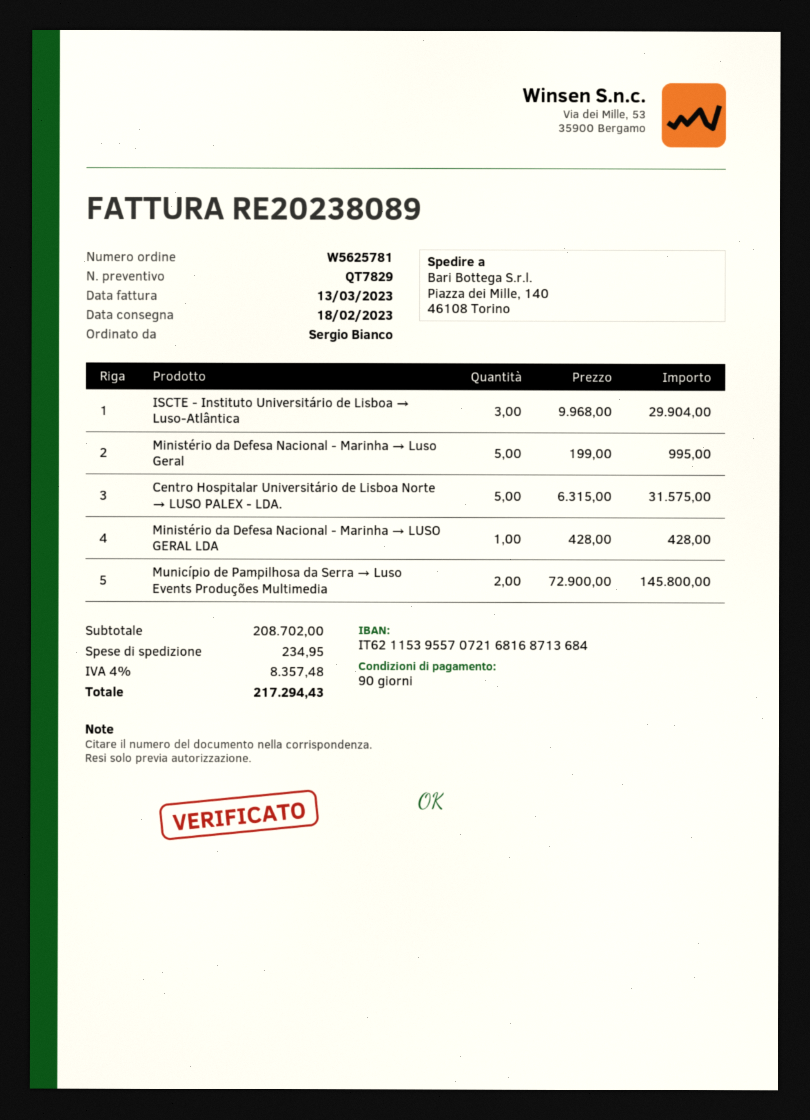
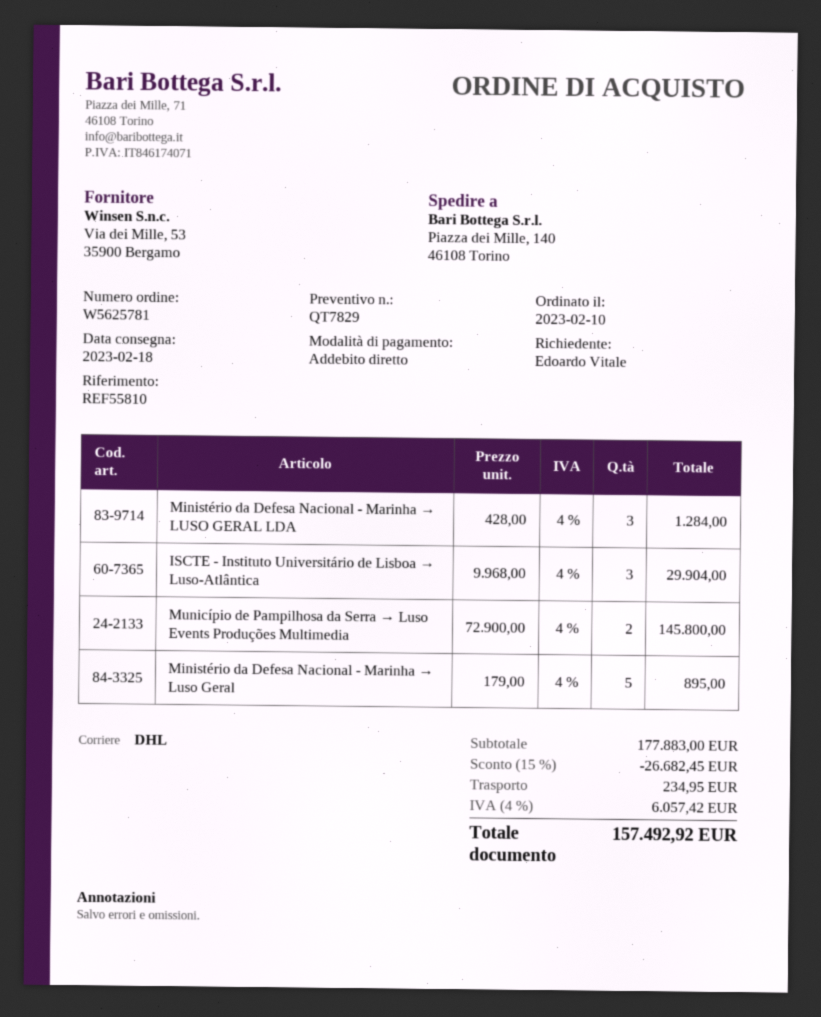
ordered by: Sergio Bianco -> Edoardo Vitale
Ministério da Defesa Nacional - Marinha → Luso Geral: 5 x 199.00 = 995.00 -> 5 x 179.00 = 895.00
Centro Hospitalar Universitário de Lisboa Norte → LUSO PALEX - LDA.: 5 x 6315.00 = 31575.00 -> none
Ministério da Defesa Nacional - Marinha → LUSO GERAL LDA: 1 x 428.00 = 428.00 -> 3 x 428.00 = 1284.00
subtotal: 208702.00 -> 177883.00
discount: none -> 15% = 26682.45
tax: 4% = 8357.48 -> 4% = 6057.42
total: 217294.43 -> 157492.92

